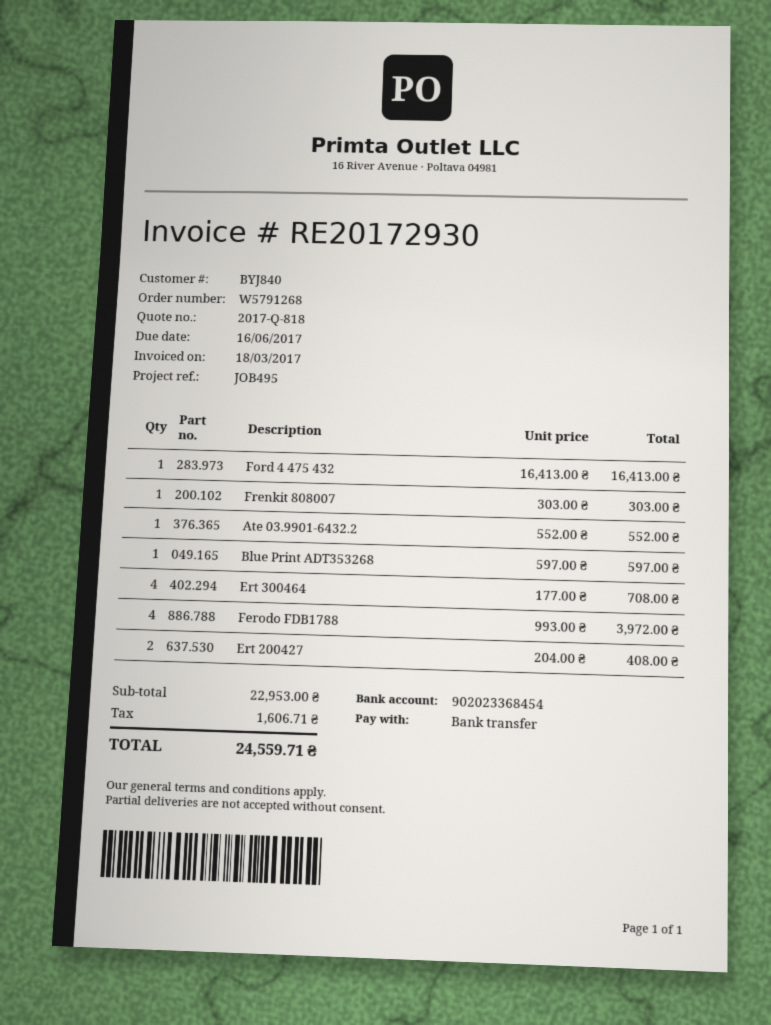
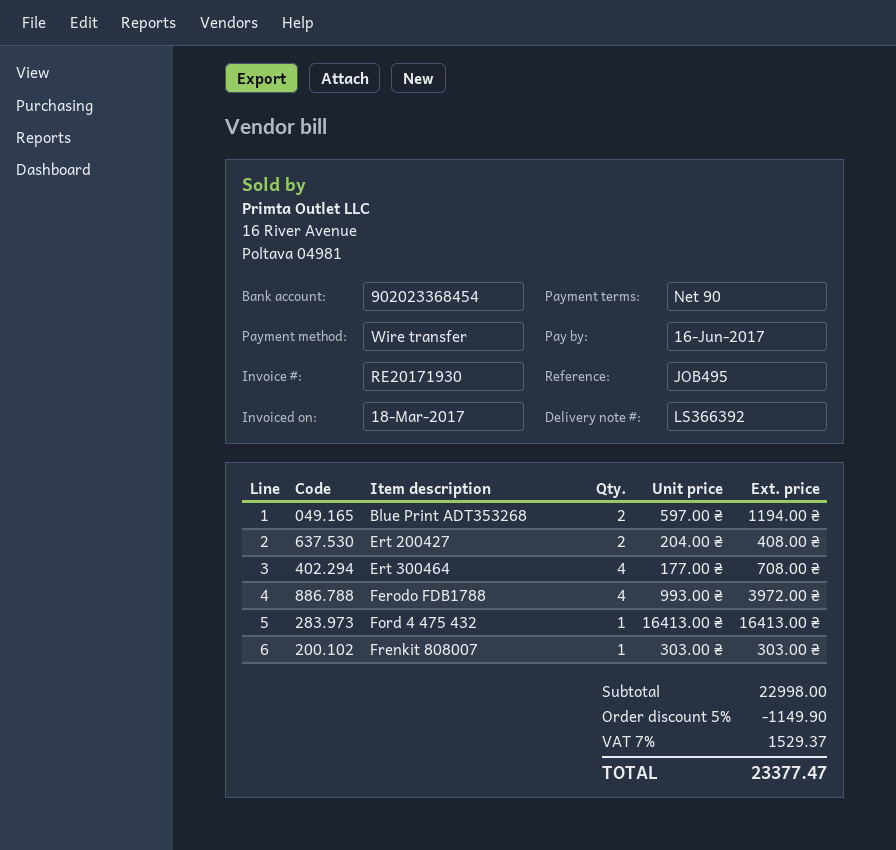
invoice number: RE20172930 -> RE20171930
Ate 03.9901-6432.2: 1 x 552.00 = 552.00 -> none
Blue Print ADT353268: 1 x 597.00 = 597.00 -> 2 x 597.00 = 1194.00
subtotal: 22953.00 -> 22998.00
discount: none -> 5% = 1149.90
tax: 1606.71 -> 1529.37
total: 24559.71 -> 23377.47

